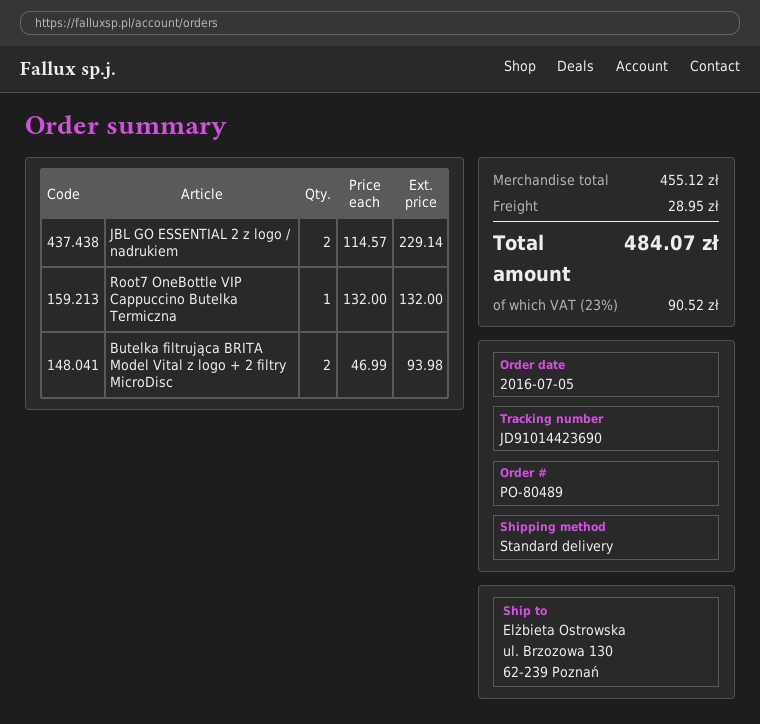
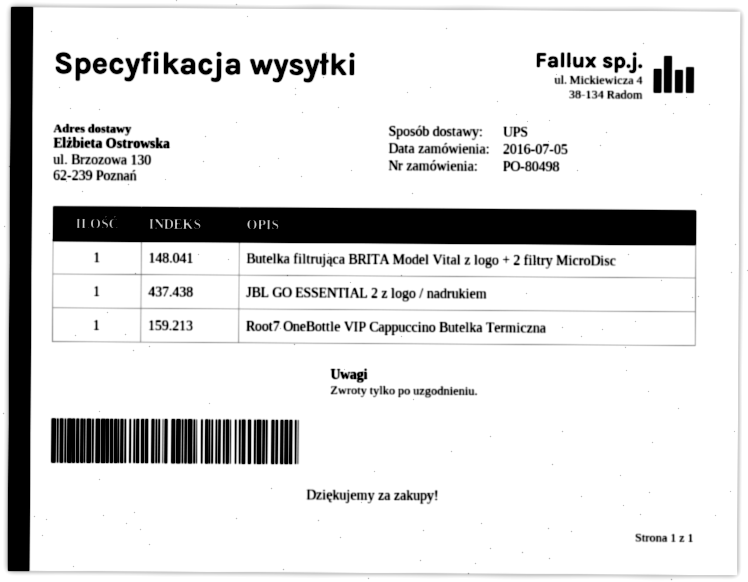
order number: PO-80489 -> PO-80498
shipping method: standard -> UPS
JBL GO ESSENTIAL 2 z logo / nadrukiem: 2 -> 1
Butelka filtrująca BRITA Model Vital z logo + 2 filtry MicroDisc: 2 -> 1

